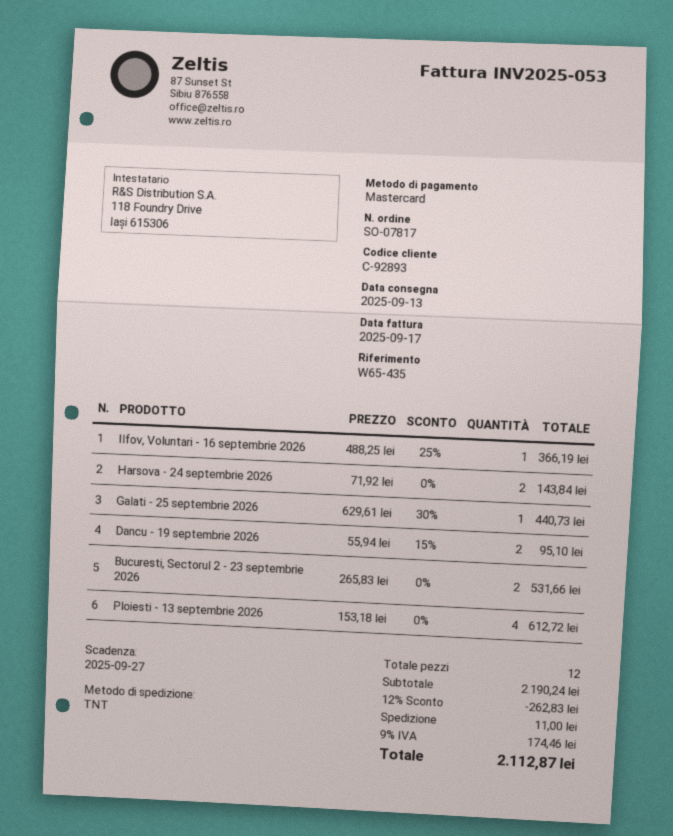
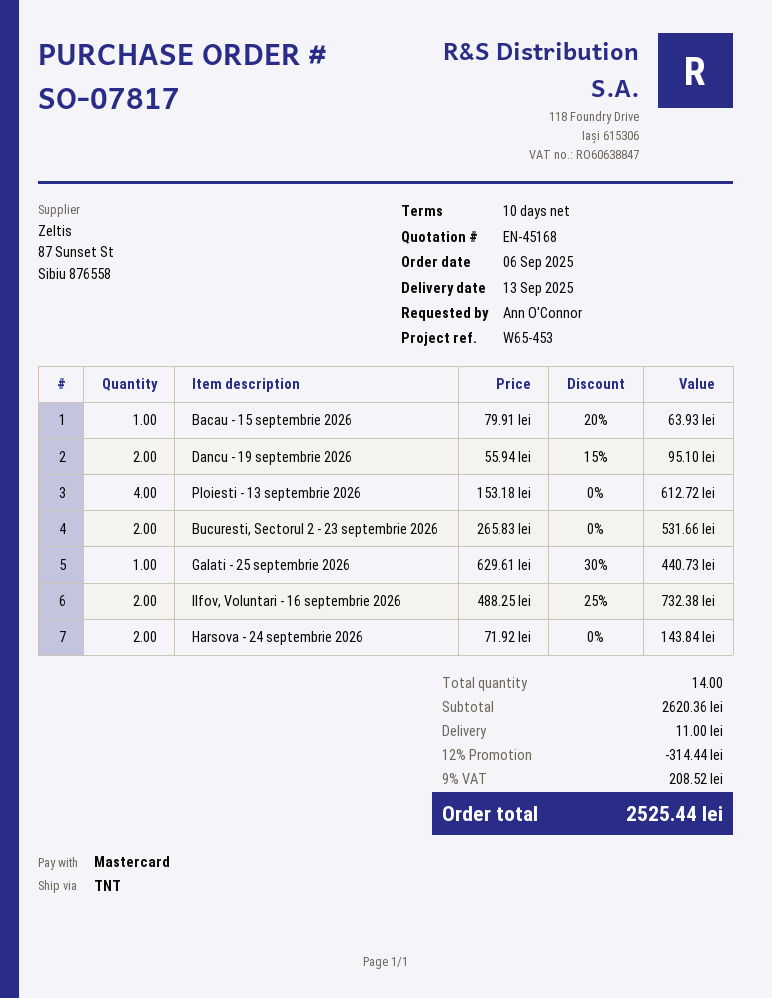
reference: W65-435 -> W65-453
Ilfov, Voluntari - 16 septembrie 2026: 1 x 488.25 - 25% = 366.19 -> 2 x 488.25 - 25% = 732.38
Bacau - 15 septembrie 2026: none -> 1 x 79.91 - 20% = 63.93
total quantity: 12 -> 14
subtotal: 2190.24 -> 2620.36
discount: 12% = 262.83 -> 12% = 314.44
tax: 9% = 174.46 -> 9% = 208.52
total: 2112.87 -> 2525.44

